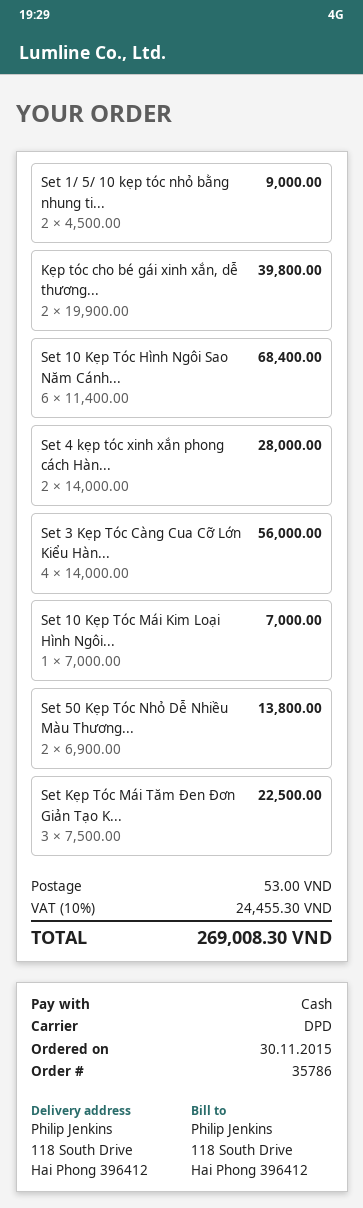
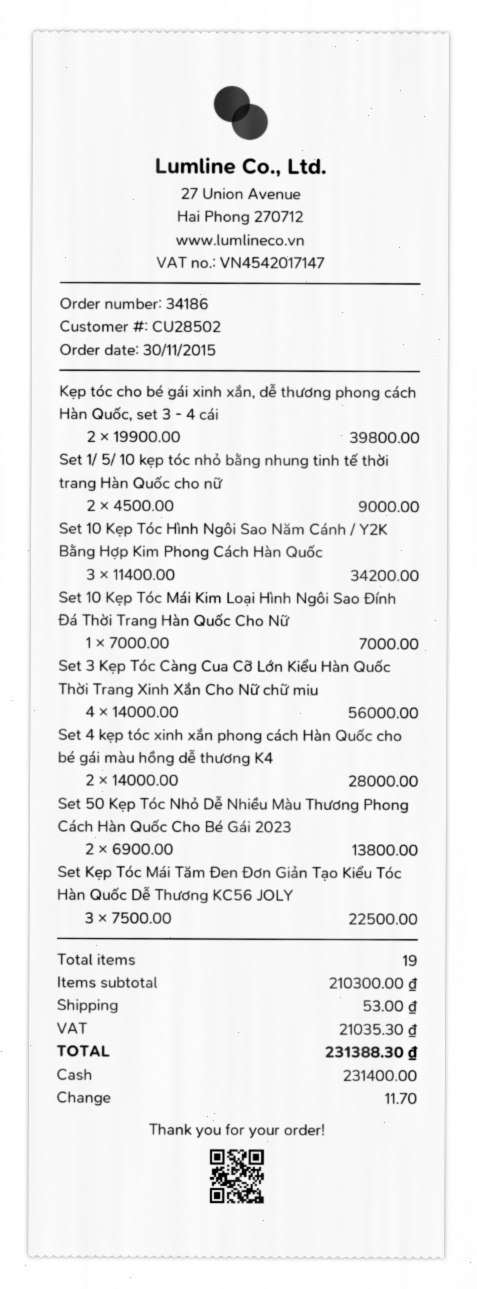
order number: 35786 -> 34186
Set 10 Kẹp Tóc Hình Ngôi Sao Năm Cánh...: 6 x 11400.00 = 68400.00 -> 3 x 11400.00 = 34200.00
tax: 24455.30 -> 21035.30
total: 269008.30 -> 231388.30

